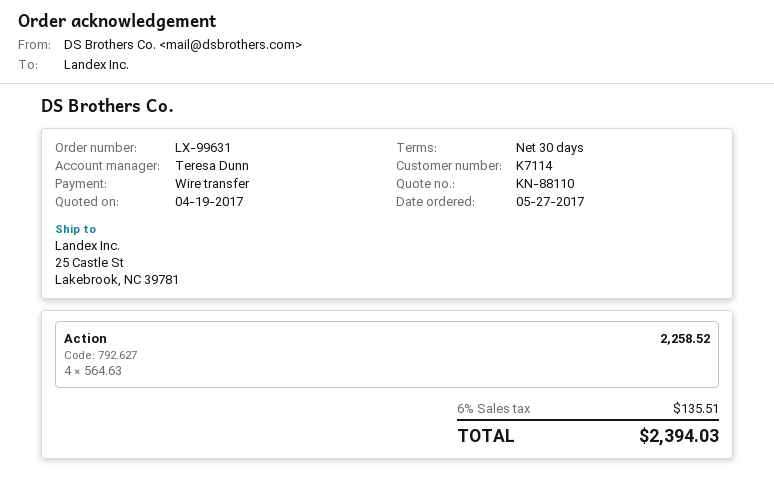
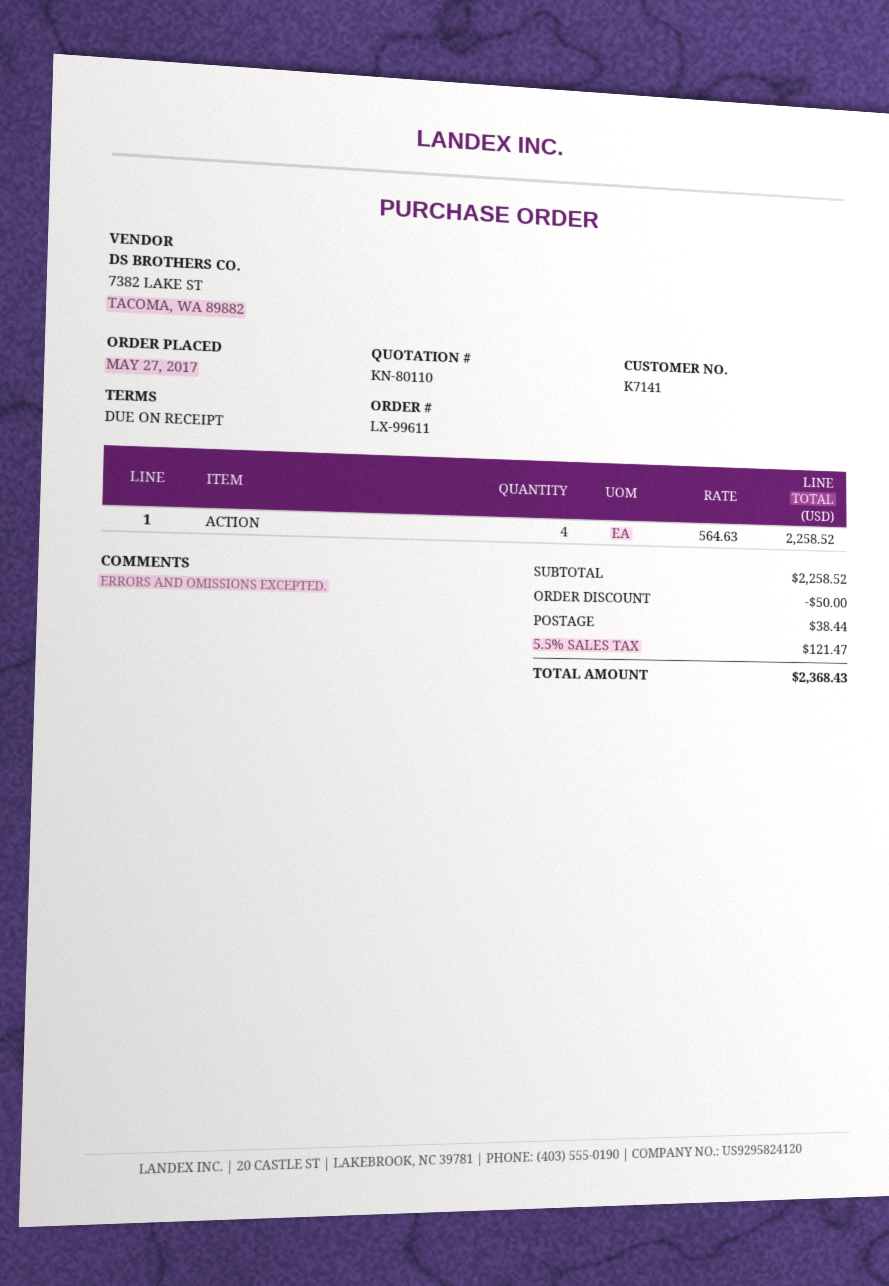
quote number: KN-88110 -> KN-80110
order number: LX-99631 -> LX-99611
payment terms: 30 days -> on receipt
customer number: K7114 -> K7141
discount: none -> 50.00
shipping: none -> 38.44
tax: 6% = 135.51 -> 5.5% = 121.47
total: 2394.03 -> 2368.43

